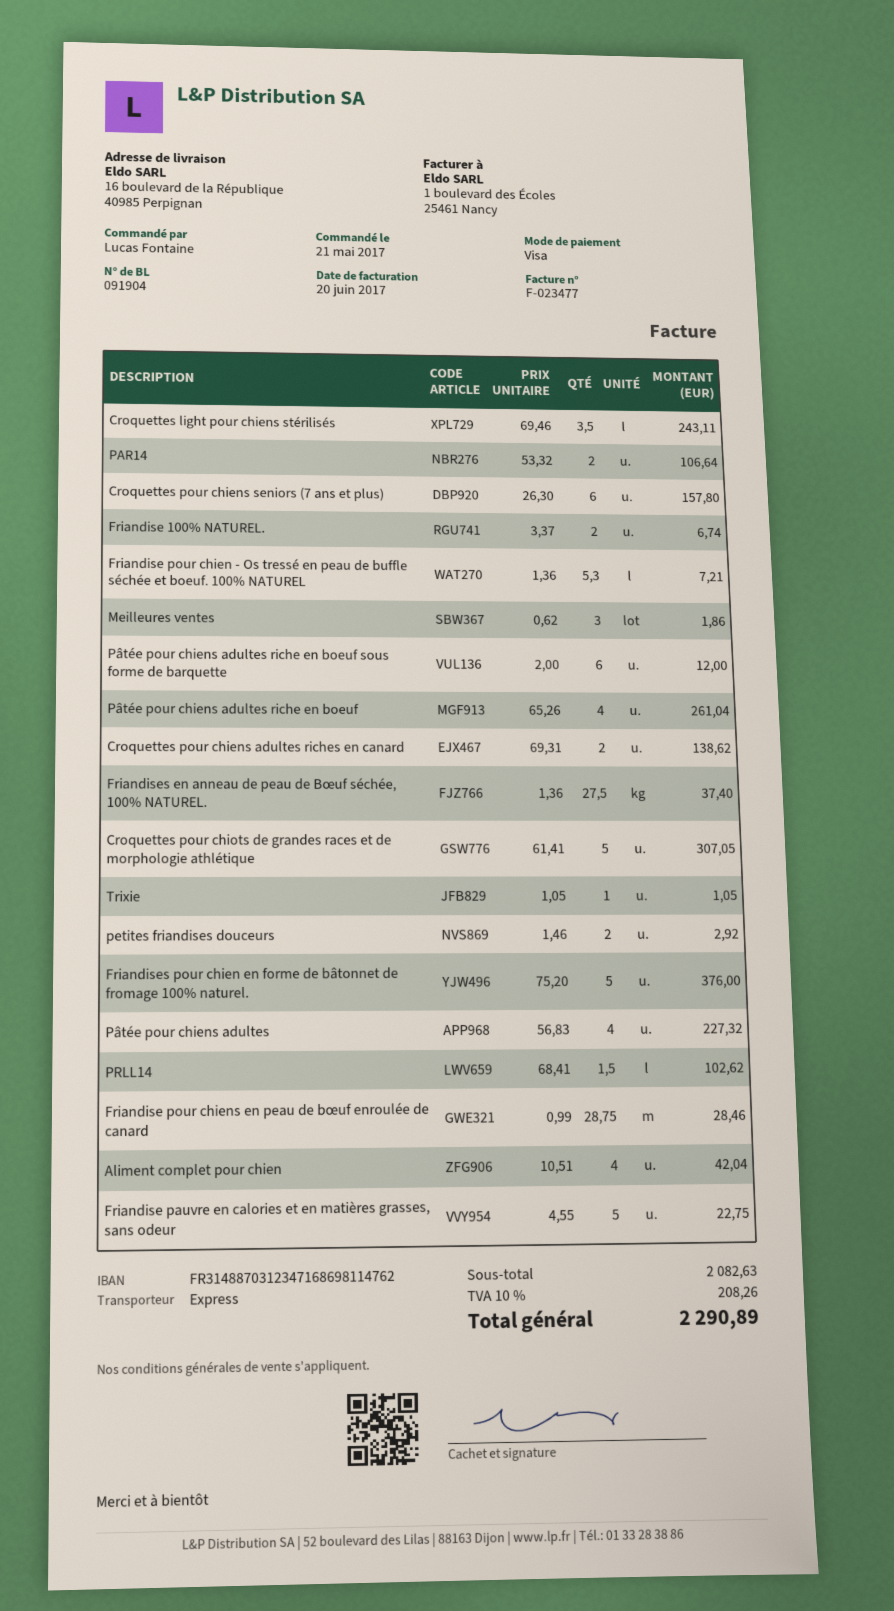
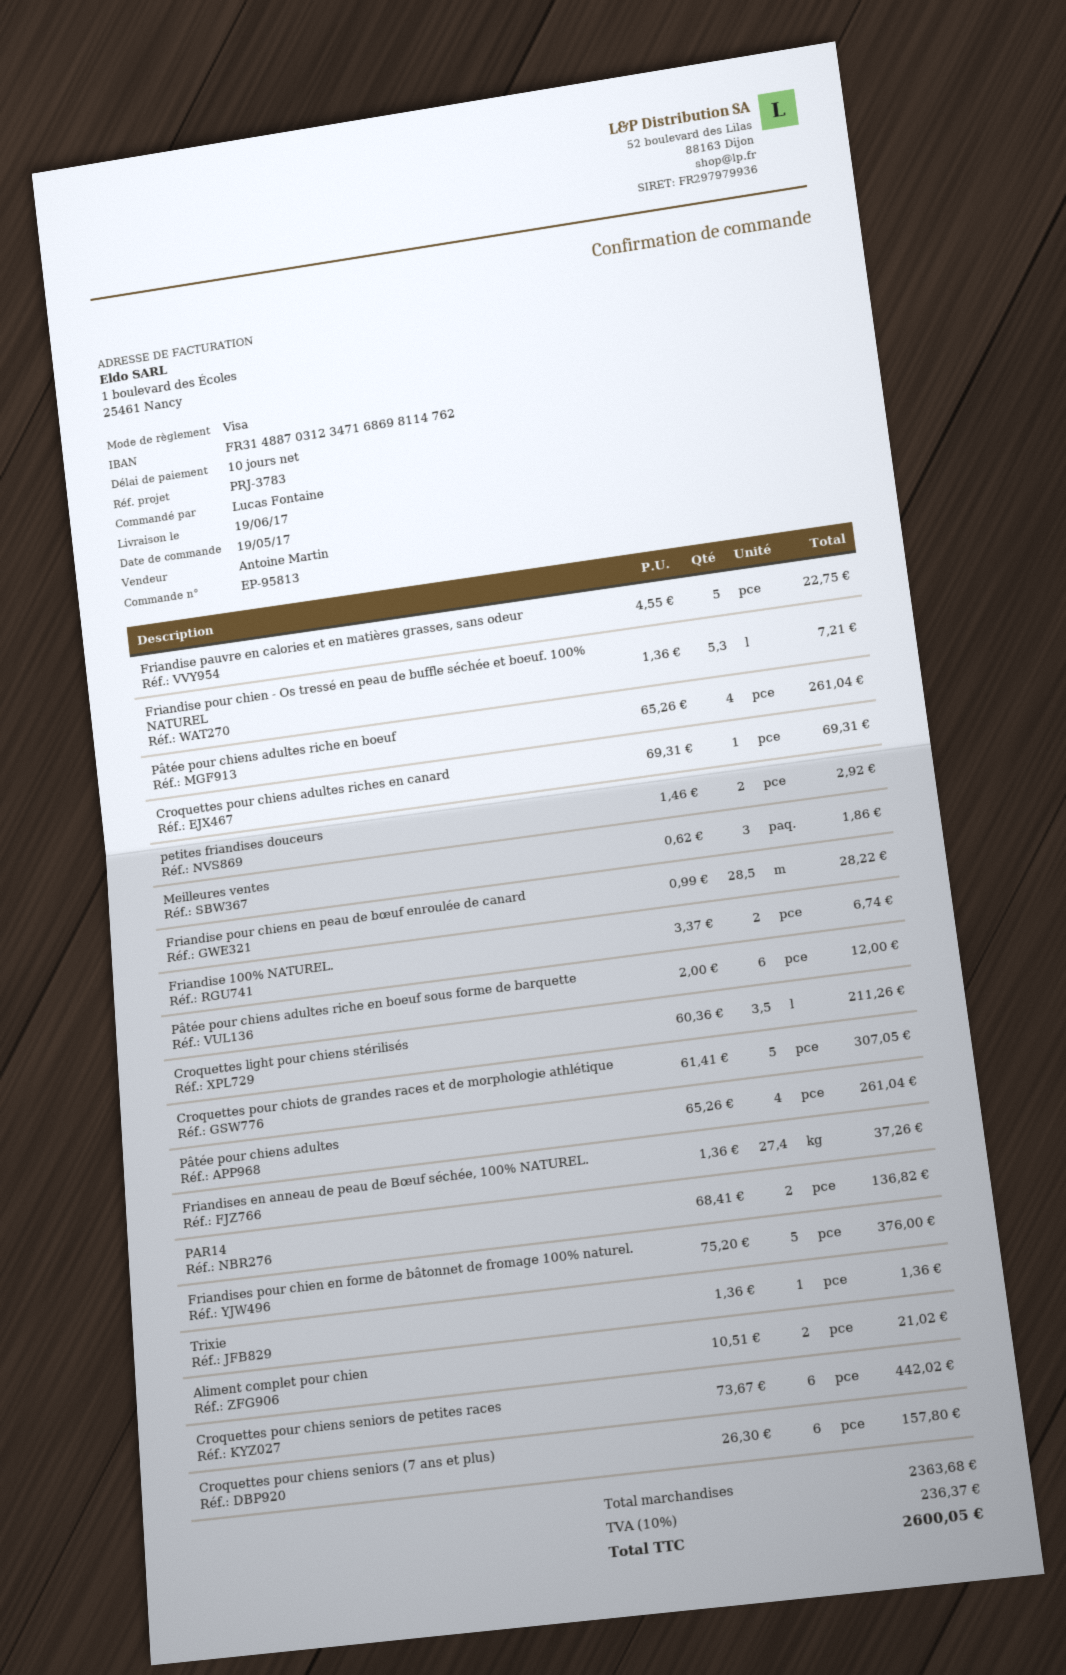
order date: 2017-05-21 -> 2017-05-19
Croquettes light pour chiens stérilisés: 3.5 x 69.46 = 243.11 -> 3.5 x 60.36 = 211.26
PAR14: 2 x 53.32 = 106.64 -> 2 x 68.41 = 136.82
Croquettes pour chiens adultes riches en canard: 2 x 69.31 = 138.62 -> 1 x 69.31 = 69.31
Friandises en anneau de peau de Bœuf séchée, 100% NATUREL.: 27.5 x 1.36 = 37.40 -> 27.4 x 1.36 = 37.26
Trixie: 1 x 1.05 = 1.05 -> 1 x 1.36 = 1.36
Pâtée pour chiens adultes: 4 x 56.83 = 227.32 -> 4 x 65.26 = 261.04
PRLL14: 1.5 x 68.41 = 102.62 -> none
Friandise pour chiens en peau de bœuf enroulée de canard: 28.75 x 0.99 = 28.46 -> 28.5 x 0.99 = 28.22
Aliment complet pour chien: 4 x 10.51 = 42.04 -> 2 x 10.51 = 21.02
Croquettes pour chiens seniors de petites races: none -> 6 x 73.67 = 442.02
subtotal: 2082.63 -> 2363.68
tax: 10% = 208.26 -> 10% = 236.37
total: 2290.89 -> 2600.05

